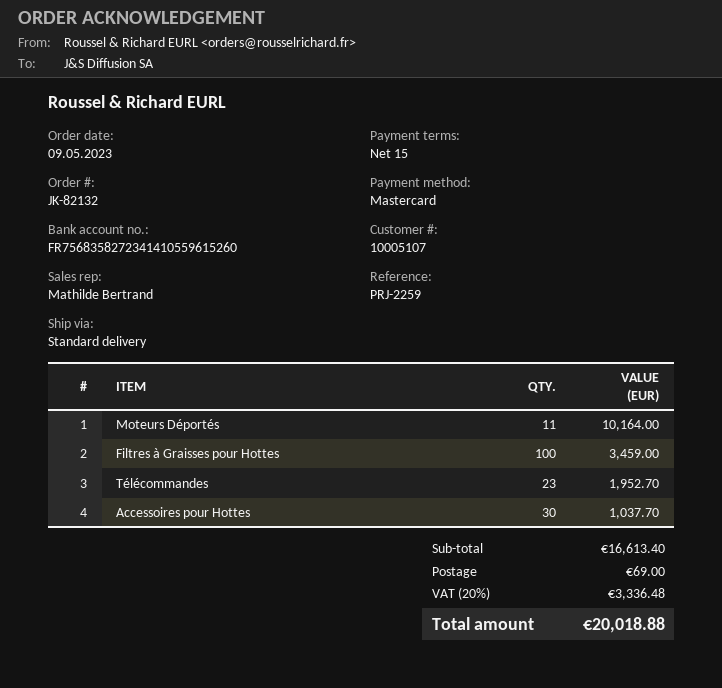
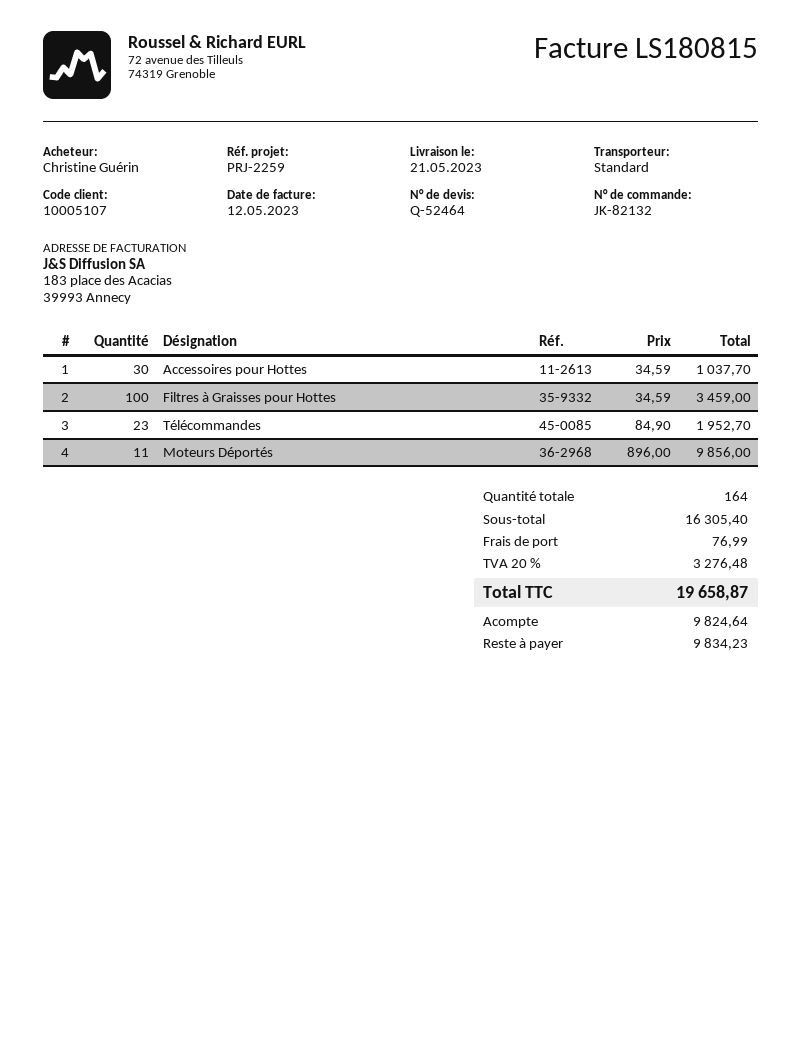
Moteurs Déportés: 11 for 10164.00 -> 11 for 9856.00
subtotal: 16613.40 -> 16305.40
shipping: 69.00 -> 76.99
tax: 20% = 3336.48 -> 20% = 3276.48
total: 20018.88 -> 19658.87

